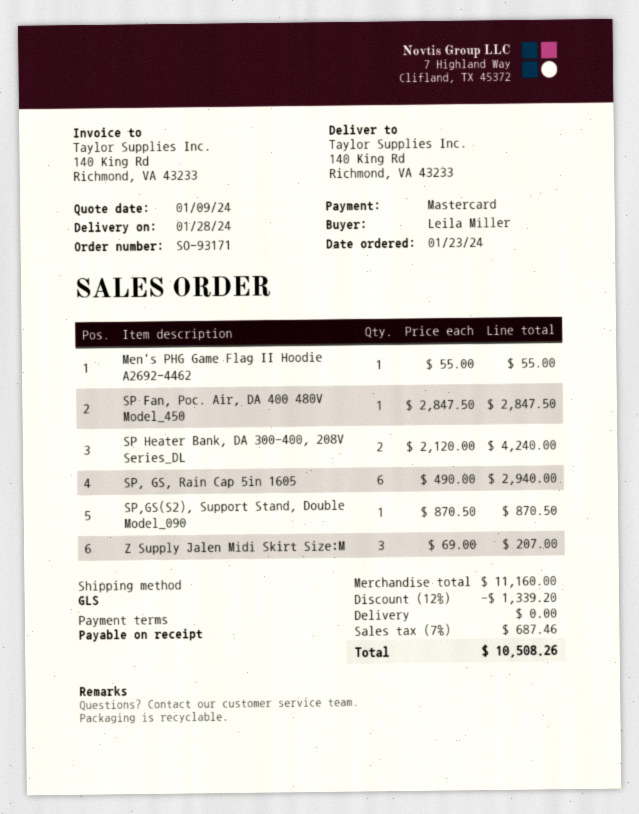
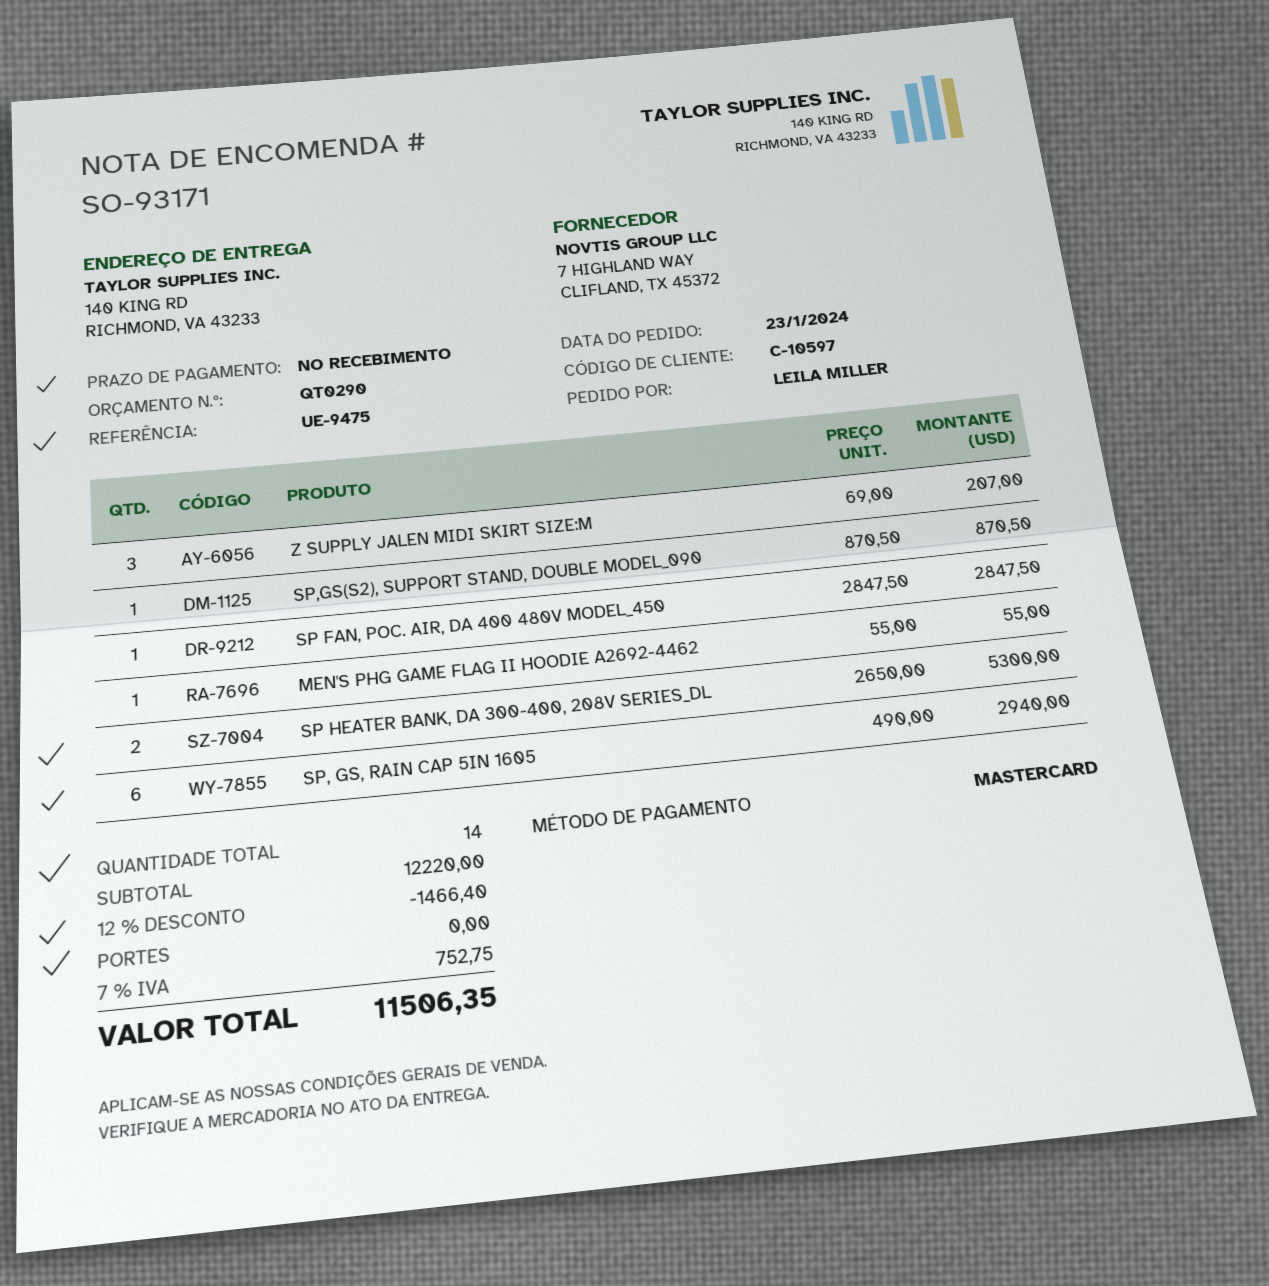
SP Heater Bank, DA 300-400, 208V Series_DL: 2 x 2120.00 = 4240.00 -> 2 x 2650.00 = 5300.00
subtotal: 11160.00 -> 12220.00
discount: 12% = 1339.20 -> 12% = 1466.40
tax: 7% = 687.46 -> 7% = 752.75
total: 10508.26 -> 11506.35

